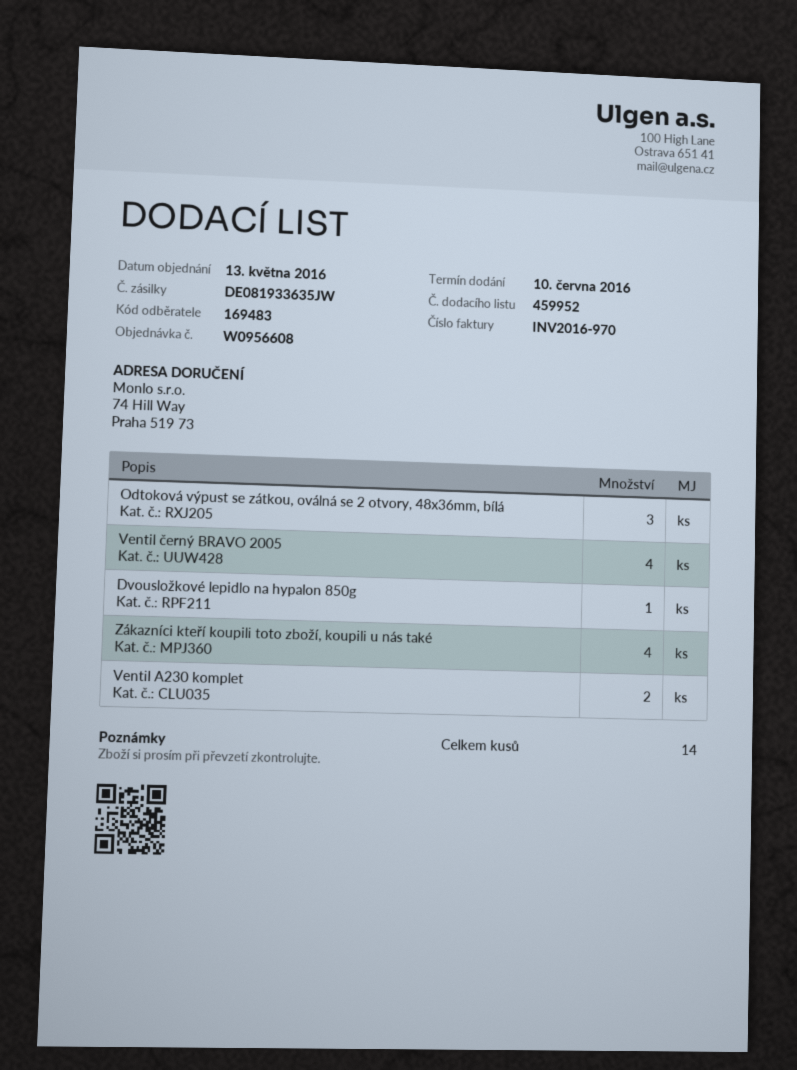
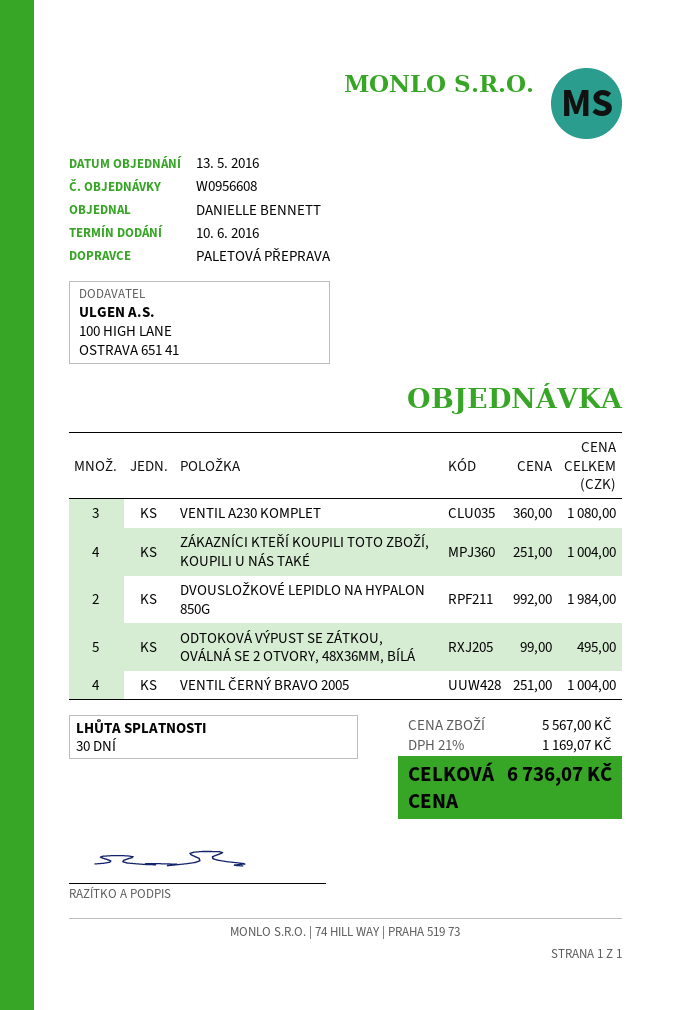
Odtoková výpust se zátkou, oválná se 2 otvory, 48x36mm, bílá: 3 -> 5
Dvousložkové lepidlo na hypalon 850g: 1 -> 2
Ventil A230 komplet: 2 -> 3

